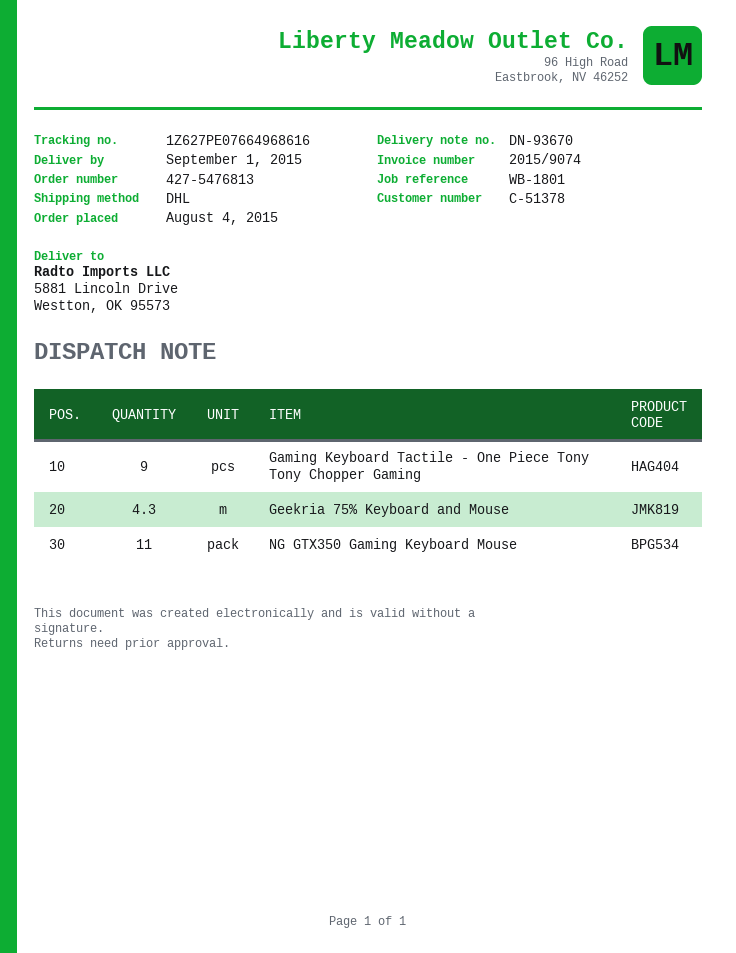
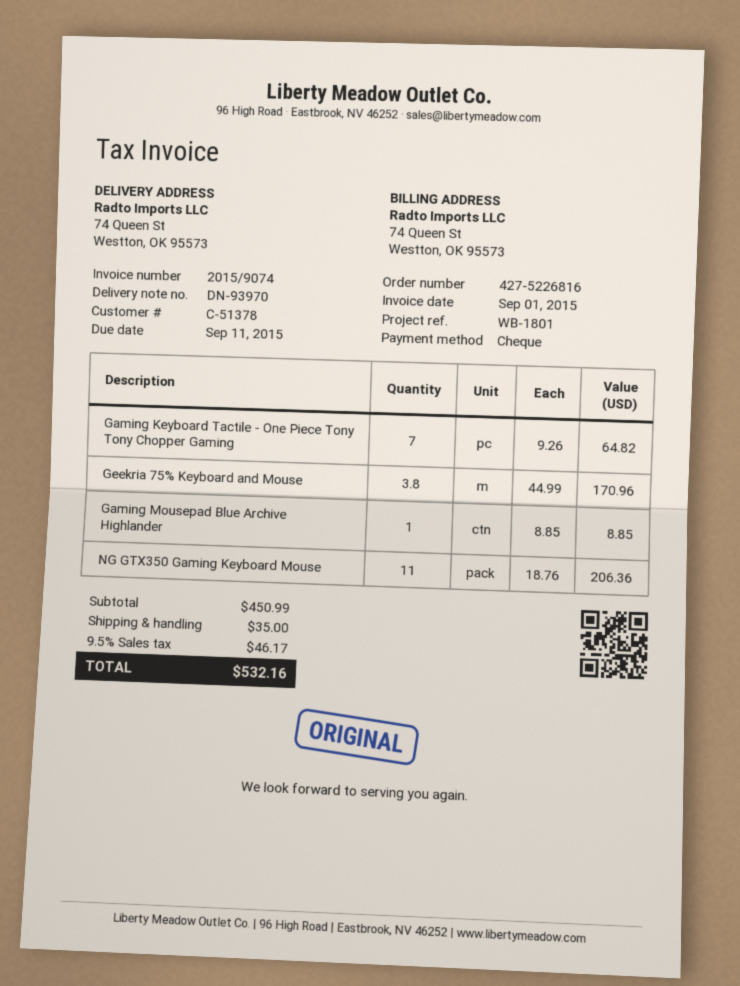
order number: 427-5476813 -> 427-5226816
delivery note number: DN-93670 -> DN-93970
ship to: 5881 Lincoln Drive, Westton, OK 95573 -> 74 Queen St, Westton, OK 95573
Gaming Keyboard Tactile - One Piece Tony Tony Chopper Gaming: 9 -> 7
Geekria 75% Keyboard and Mouse: 4.3 -> 3.8
Gaming Mousepad Blue Archive Highlander: none -> 1

